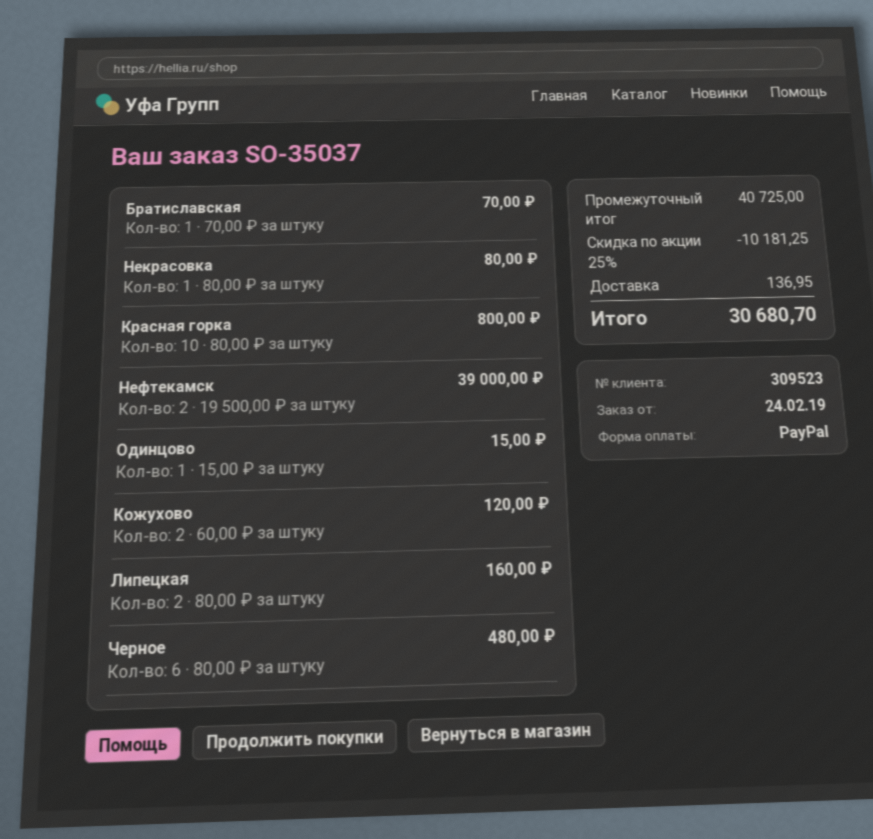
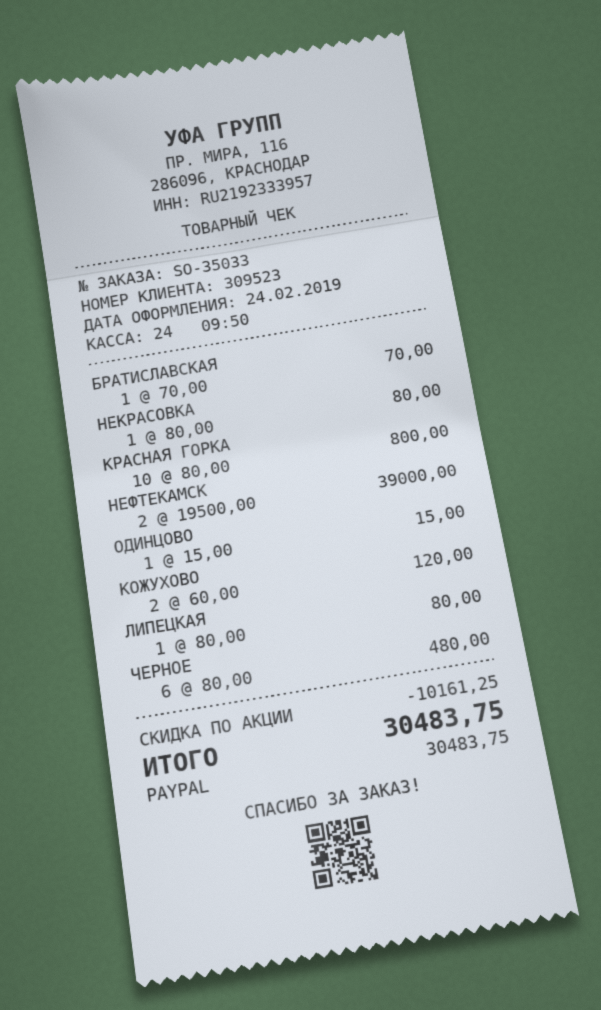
order number: SO-35037 -> SO-35033
Липецкая: 2 x 80.00 = 160.00 -> 1 x 80.00 = 80.00
discount: 10181.25 -> 10161.25
shipping: 136.95 -> none
total: 30680.70 -> 30483.75

